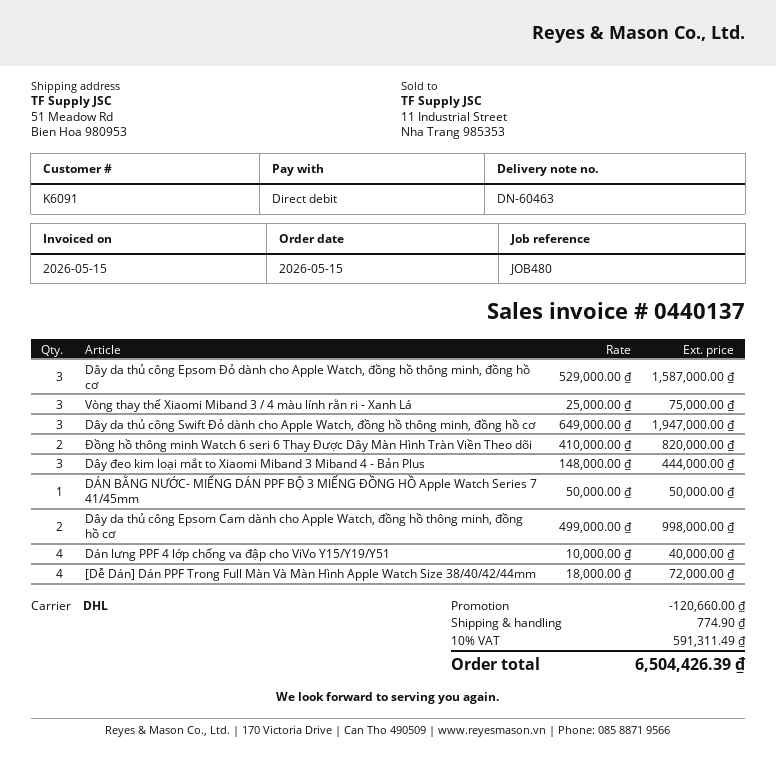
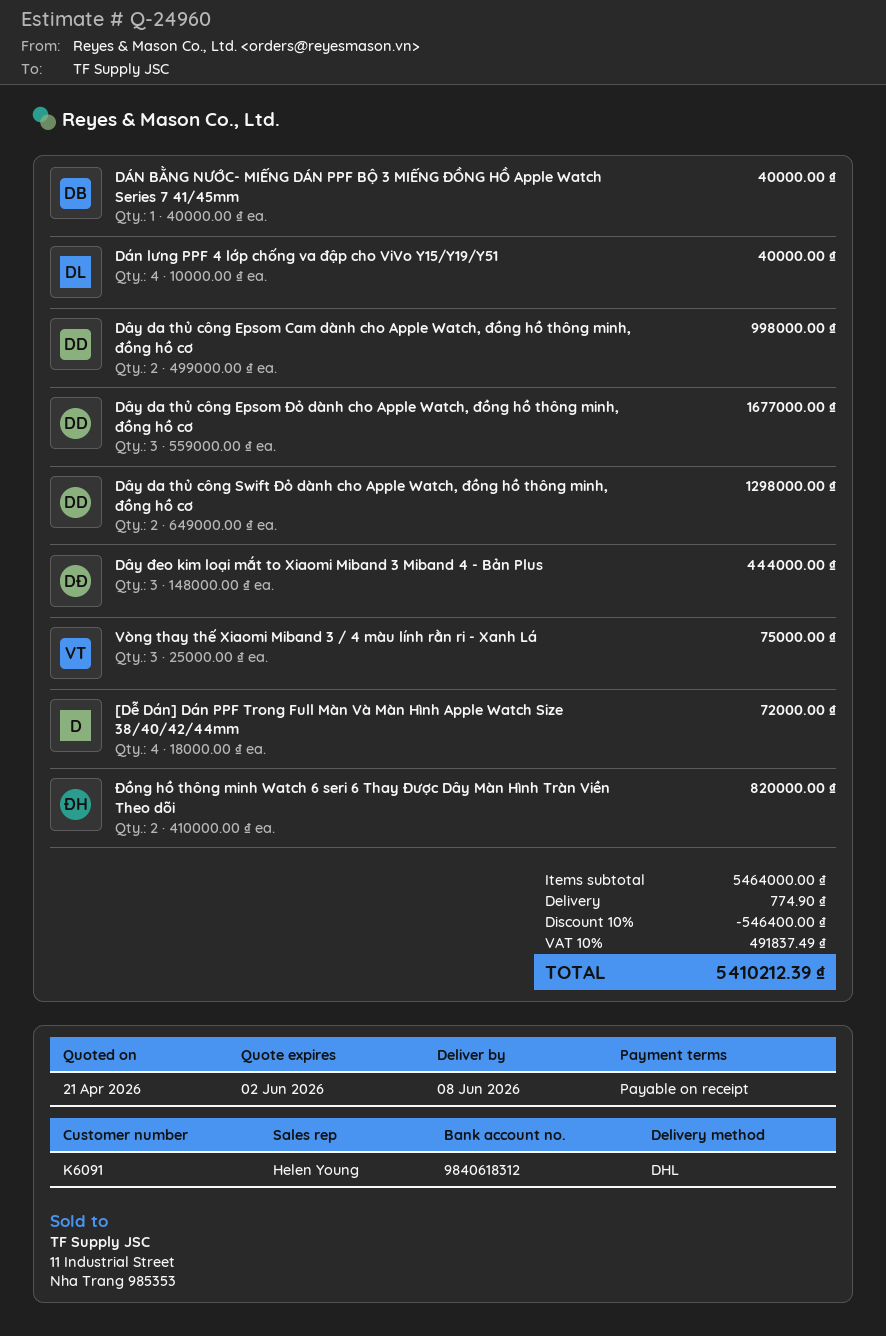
Dây da thủ công Epsom Đỏ dành cho Apple Watch, đồng hồ thông minh, đồng hồ cơ: 3 x 529000.00 = 1587000.00 -> 3 x 559000.00 = 1677000.00
Dây da thủ công Swift Đỏ dành cho Apple Watch, đồng hồ thông minh, đồng hồ cơ: 3 x 649000.00 = 1947000.00 -> 2 x 649000.00 = 1298000.00
DÁN BẰNG NƯỚC- MIẾNG DÁN PPF BỘ 3 MIẾNG ĐỒNG HỒ Apple Watch Series 7 41/45mm: 1 x 50000.00 = 50000.00 -> 1 x 40000.00 = 40000.00
discount: 120660.00 -> 546400.00
tax: 10% = 591311.49 -> 10% = 491837.49
total: 6504426.39 -> 5410212.39

